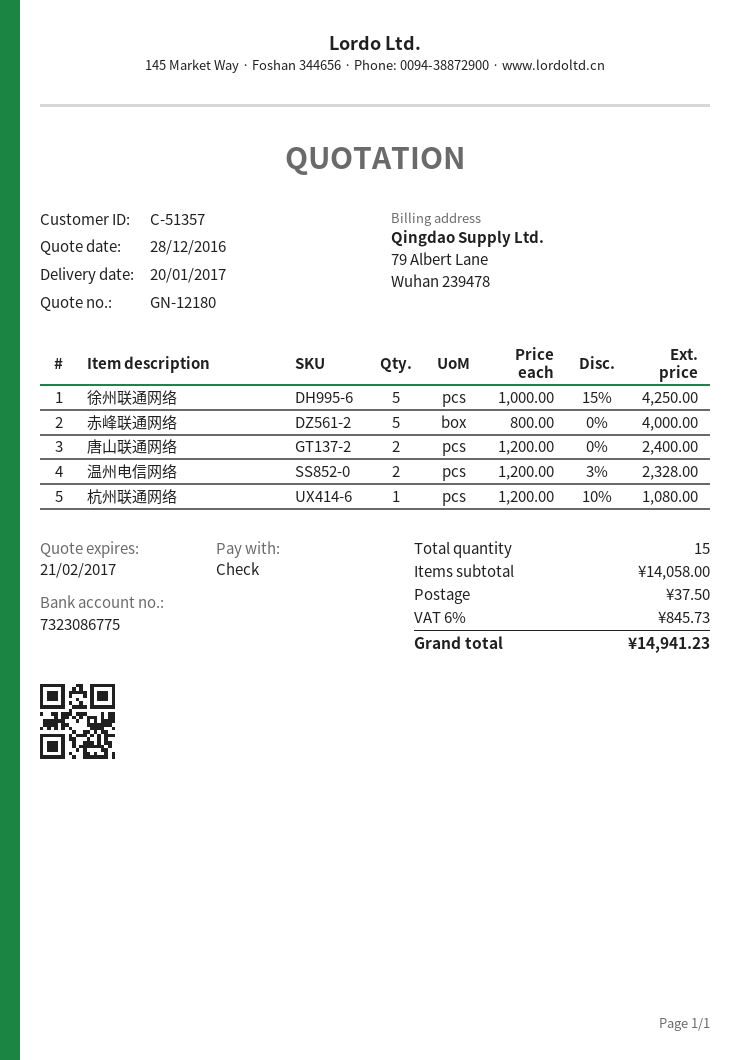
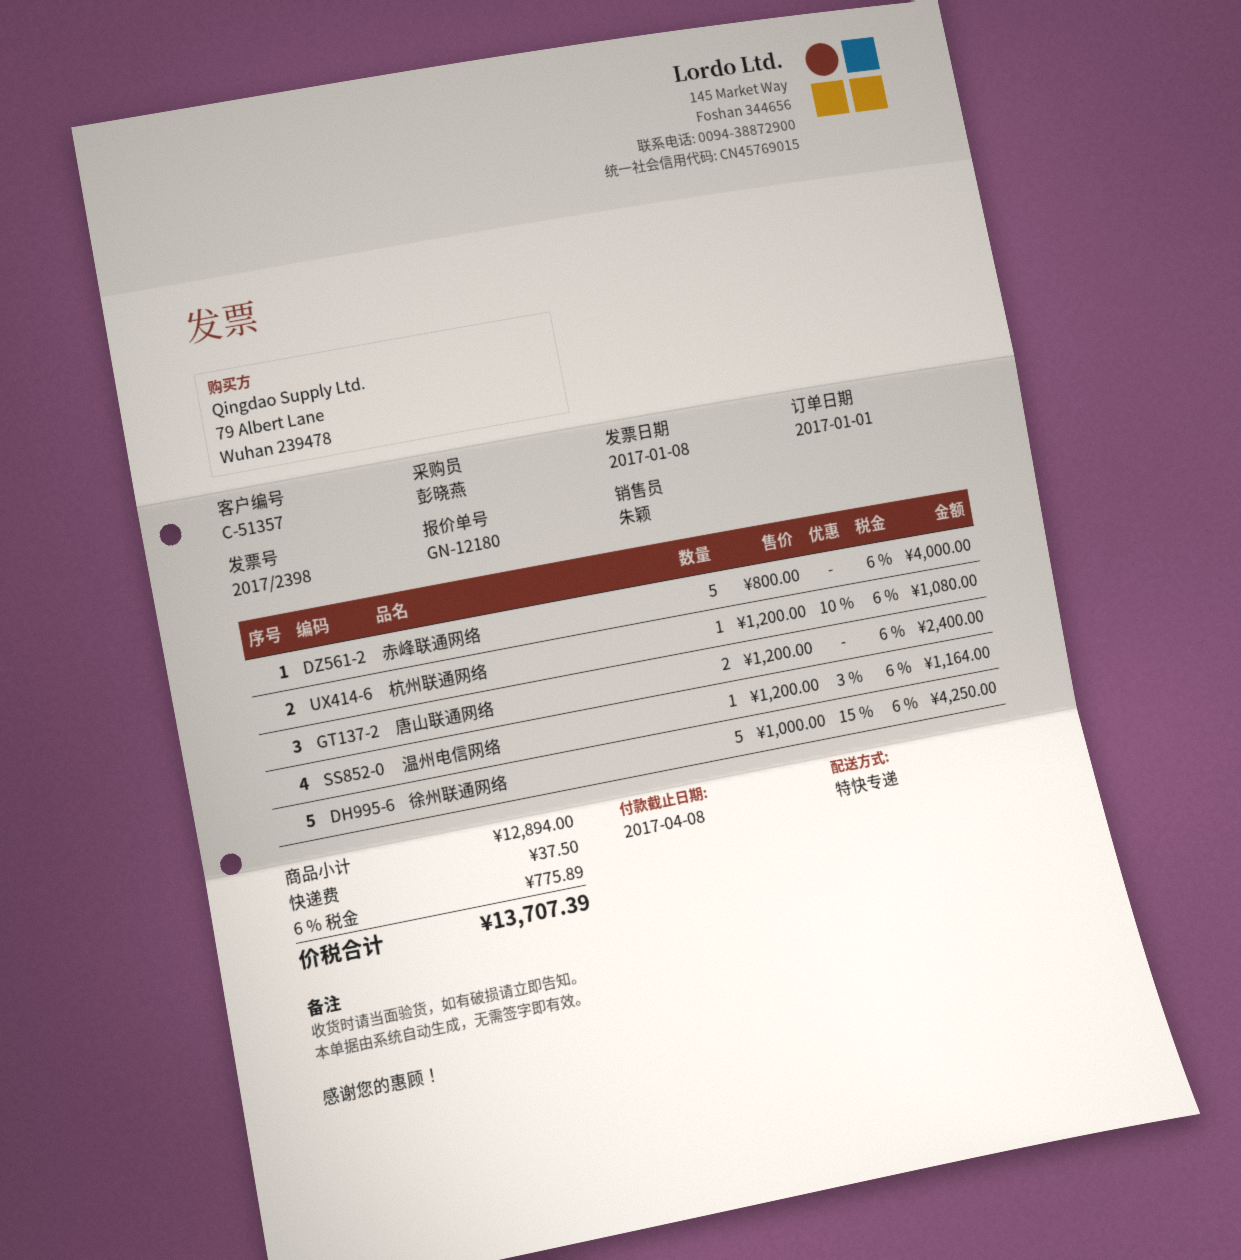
温州电信网络: 2 x 1200.00 - 3% = 2328.00 -> 1 x 1200.00 - 3% = 1164.00
subtotal: 14058.00 -> 12894.00
tax: 6% = 845.73 -> 6% = 775.89
total: 14941.23 -> 13707.39

